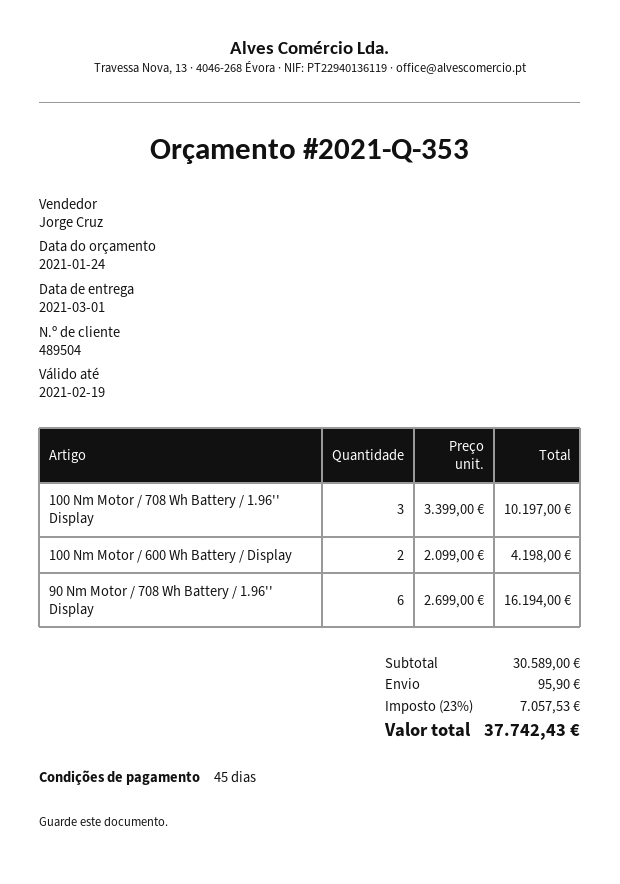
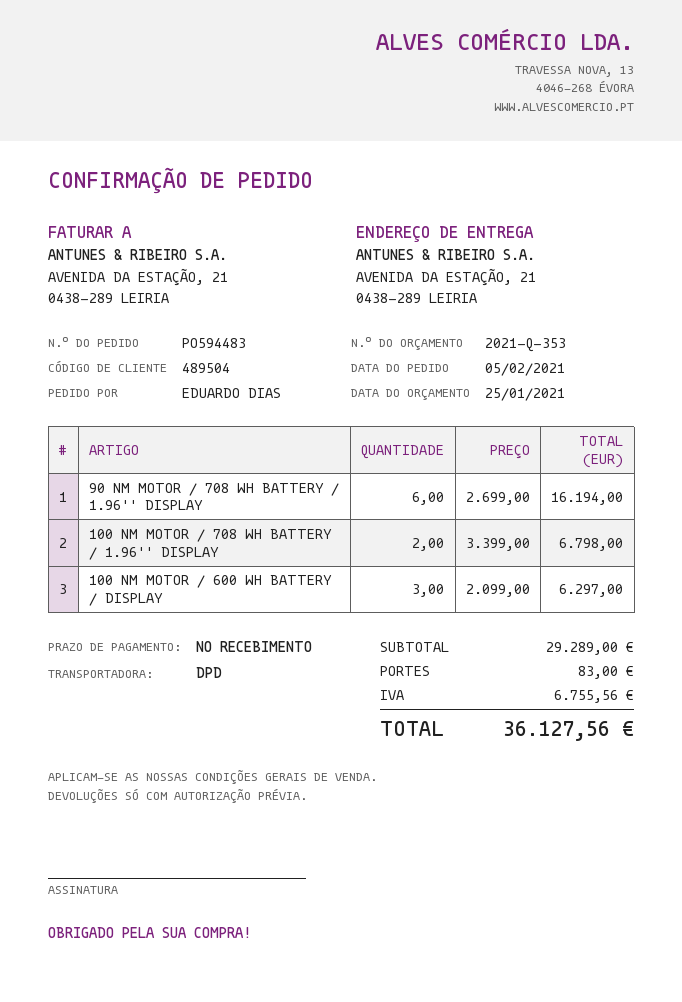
quote date: 2021-01-24 -> 2021-01-25
payment terms: 45 days -> on receipt
100 Nm Motor / 708 Wh Battery / 1.96'' Display: 3 x 3399.00 = 10197.00 -> 2 x 3399.00 = 6798.00
100 Nm Motor / 600 Wh Battery / Display: 2 x 2099.00 = 4198.00 -> 3 x 2099.00 = 6297.00
subtotal: 30589.00 -> 29289.00
shipping: 95.90 -> 83.00
tax: 7057.53 -> 6755.56
total: 37742.43 -> 36127.56

